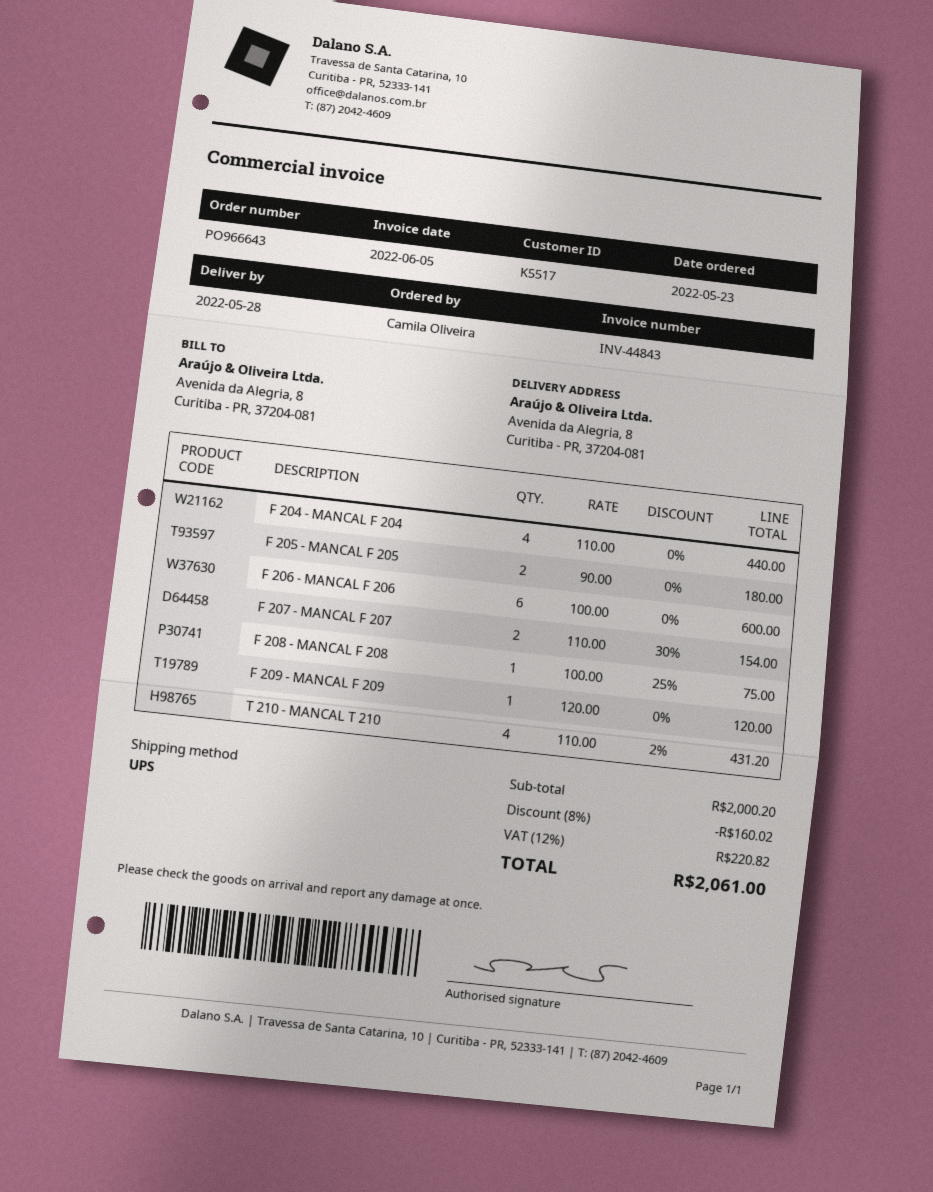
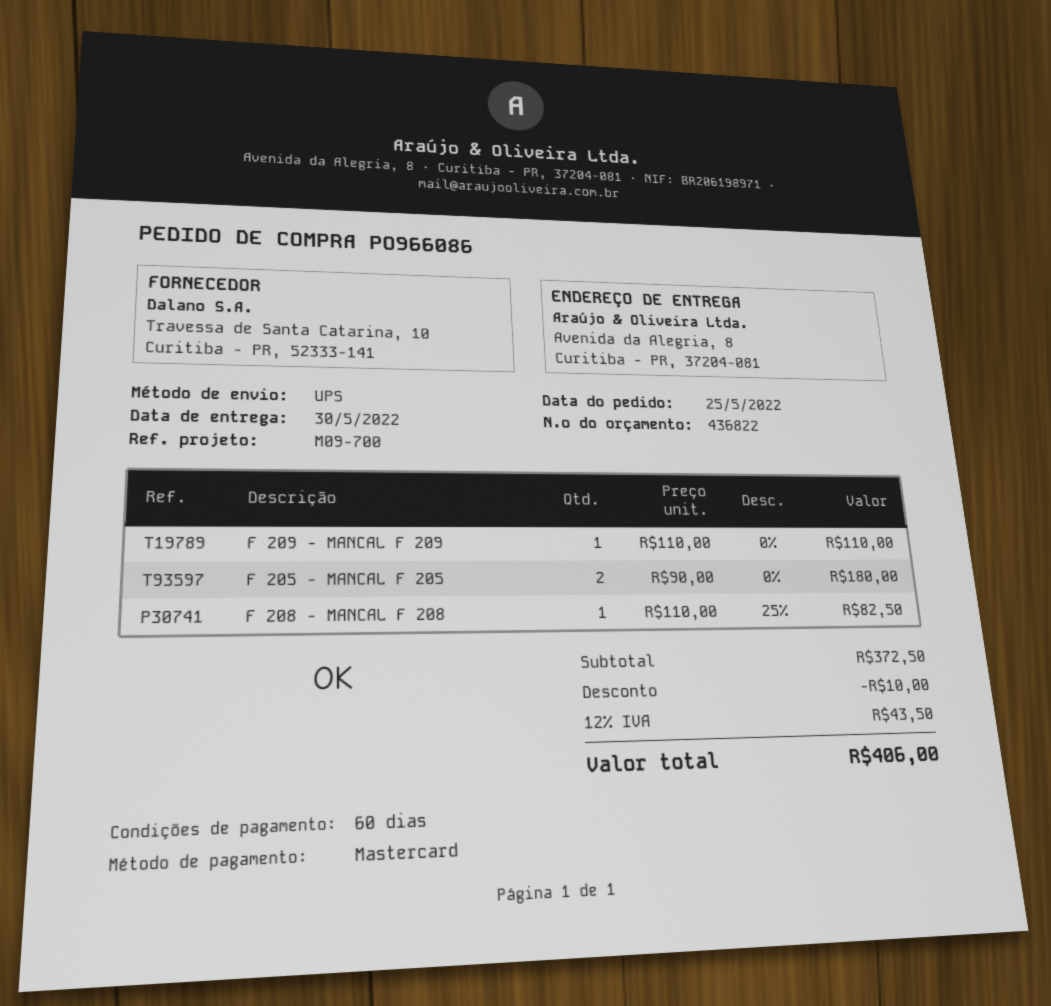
order number: PO966643 -> PO966086
order date: 2022-05-23 -> 2022-05-25
delivery date: 2022-05-28 -> 2022-05-30
F 204 - MANCAL F 204: 4 x 110.00 = 440.00 -> none
F 206 - MANCAL F 206: 6 x 100.00 = 600.00 -> none
F 207 - MANCAL F 207: 2 x 110.00 - 30% = 154.00 -> none
F 208 - MANCAL F 208: 1 x 100.00 - 25% = 75.00 -> 1 x 110.00 - 25% = 82.50
F 209 - MANCAL F 209: 1 x 120.00 = 120.00 -> 1 x 110.00 = 110.00
T 210 - MANCAL T 210: 4 x 110.00 - 2% = 431.20 -> none
subtotal: 2000.20 -> 372.50
discount: 160.02 -> 10.00
tax: 12% = 220.82 -> 12% = 43.50
total: 2061.00 -> 406.00

